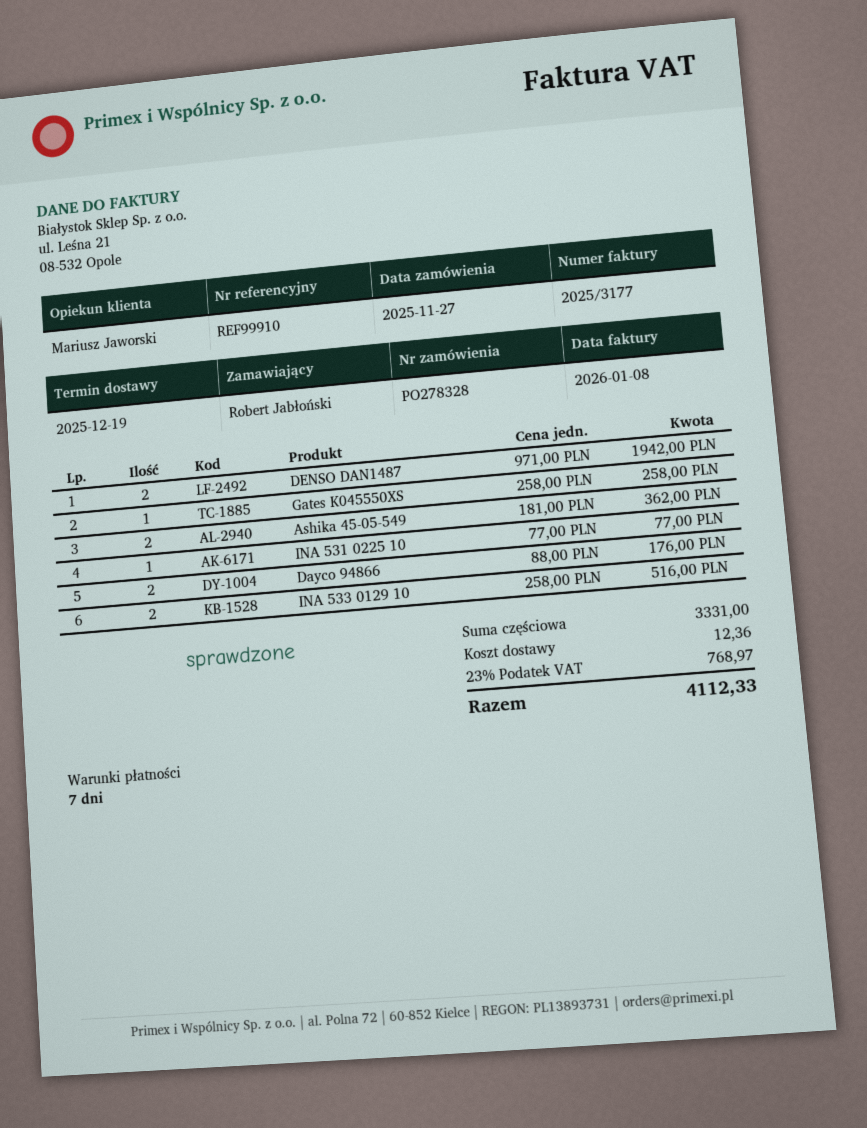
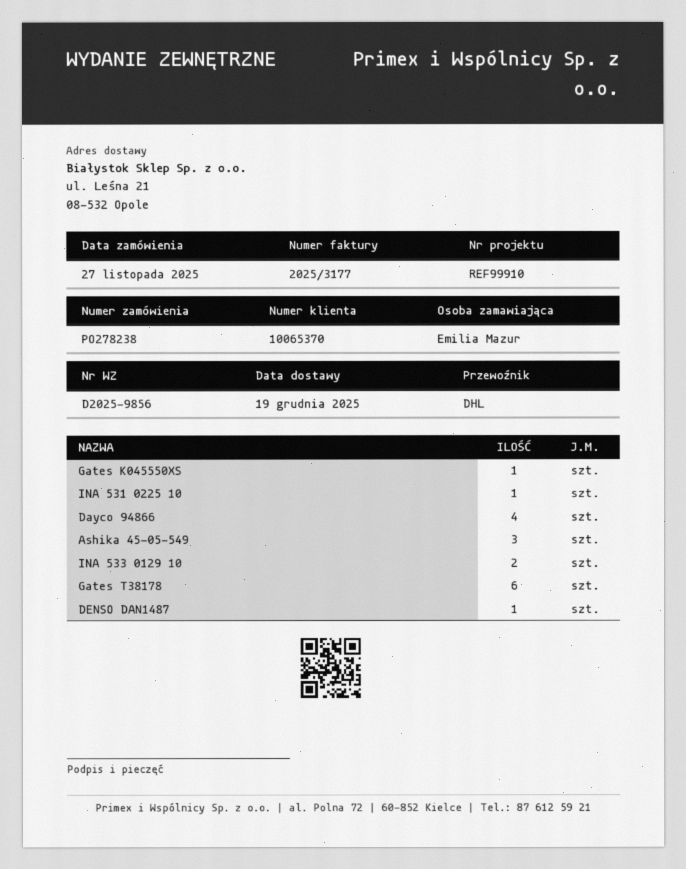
order number: PO278328 -> PO278238
ordered by: Robert Jabłoński -> Emilia Mazur
DENSO DAN1487: 2 -> 1
Ashika 45-05-549: 2 -> 3
Dayco 94866: 2 -> 4
Gates T38178: none -> 6

